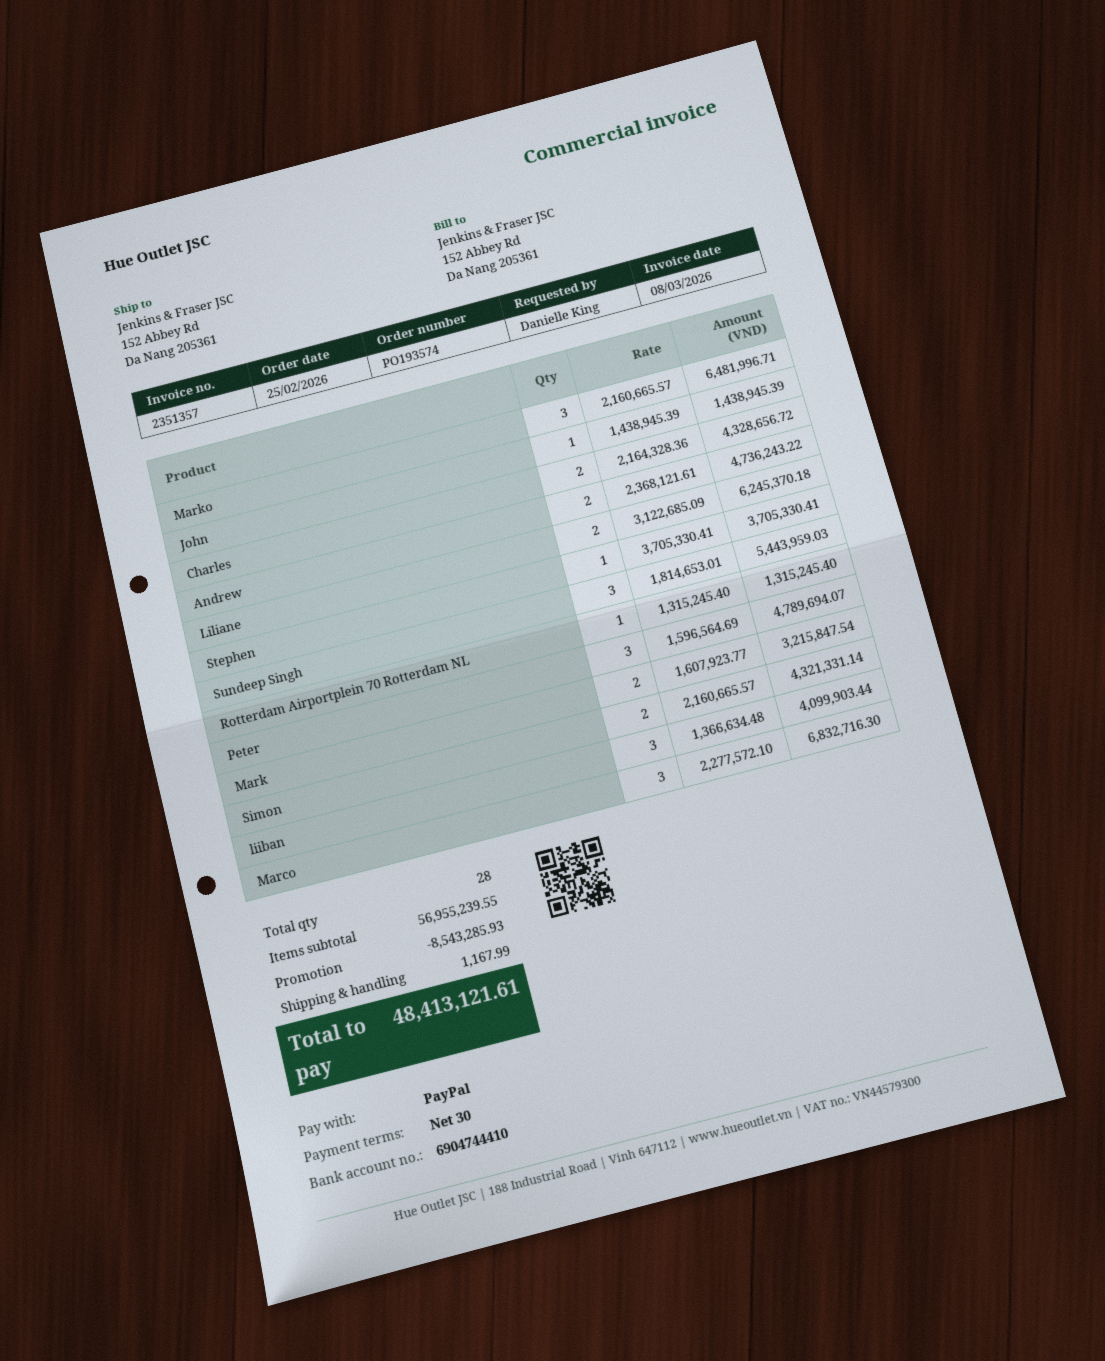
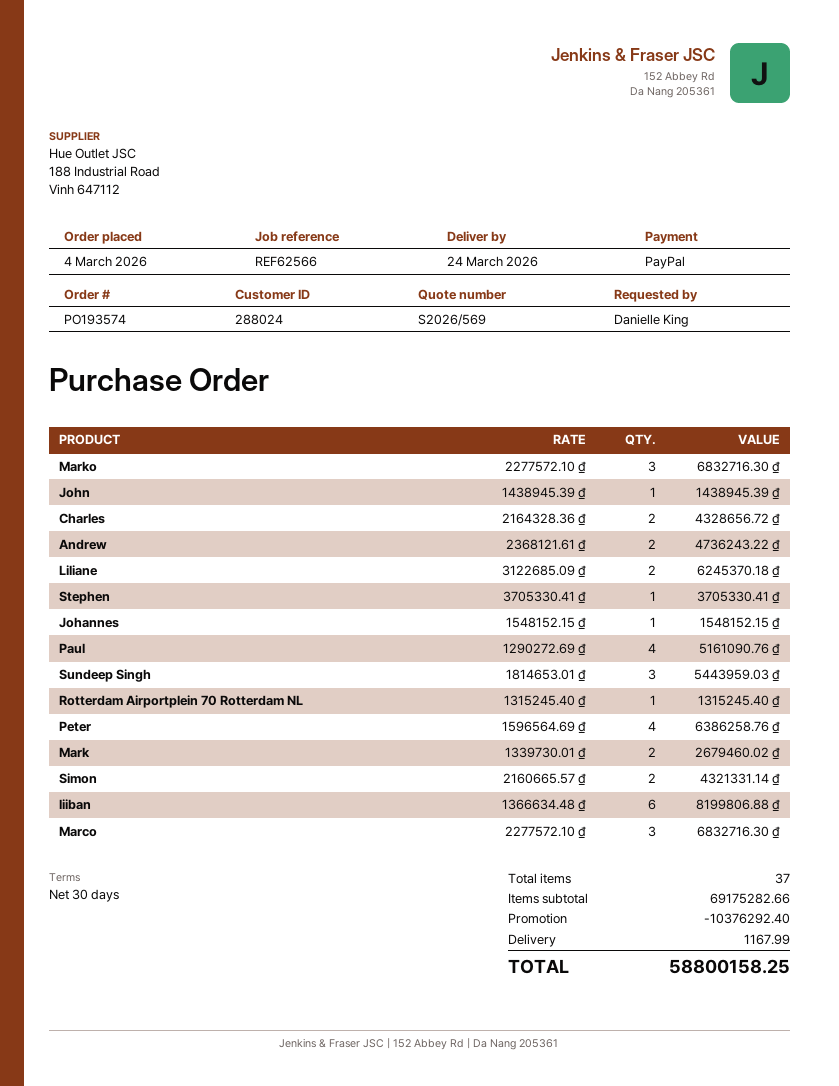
order date: 2026-02-25 -> 2026-03-04
Marko: 3 x 2160665.57 = 6481996.71 -> 3 x 2277572.10 = 6832716.30
Peter: 3 x 1596564.69 = 4789694.07 -> 4 x 1596564.69 = 6386258.76
Mark: 2 x 1607923.77 = 3215847.54 -> 2 x 1339730.01 = 2679460.02
liiban: 3 x 1366634.48 = 4099903.44 -> 6 x 1366634.48 = 8199806.88
Johannes: none -> 1 x 1548152.15 = 1548152.15
Paul: none -> 4 x 1290272.69 = 5161090.76
total quantity: 28 -> 37
subtotal: 56955239.55 -> 69175282.66
discount: 8543285.93 -> 10376292.40
total: 48413121.61 -> 58800158.25

